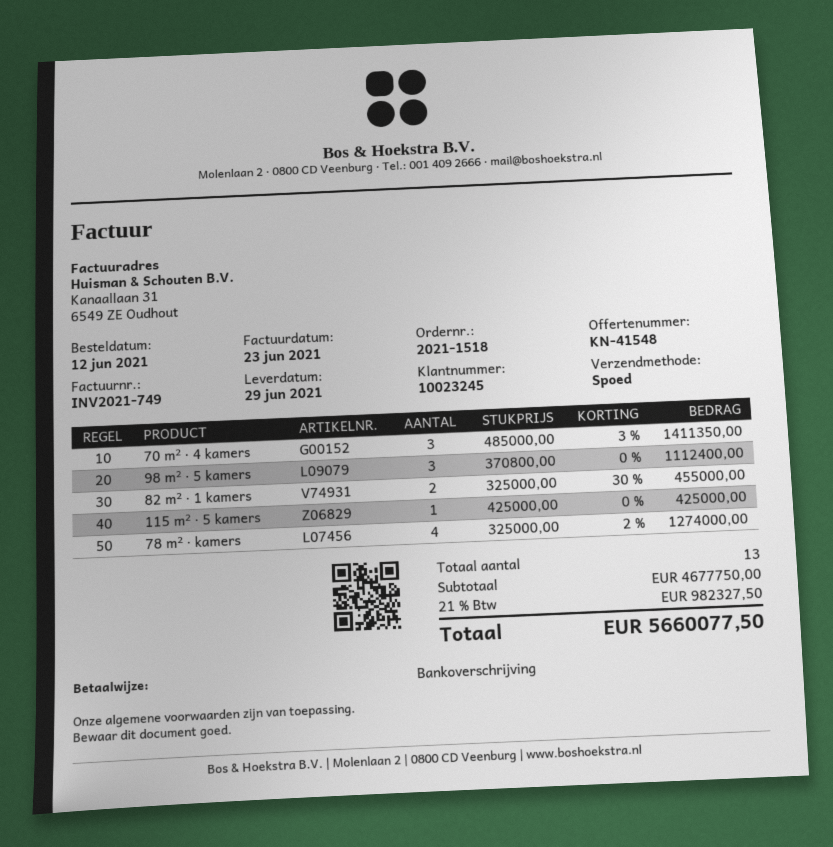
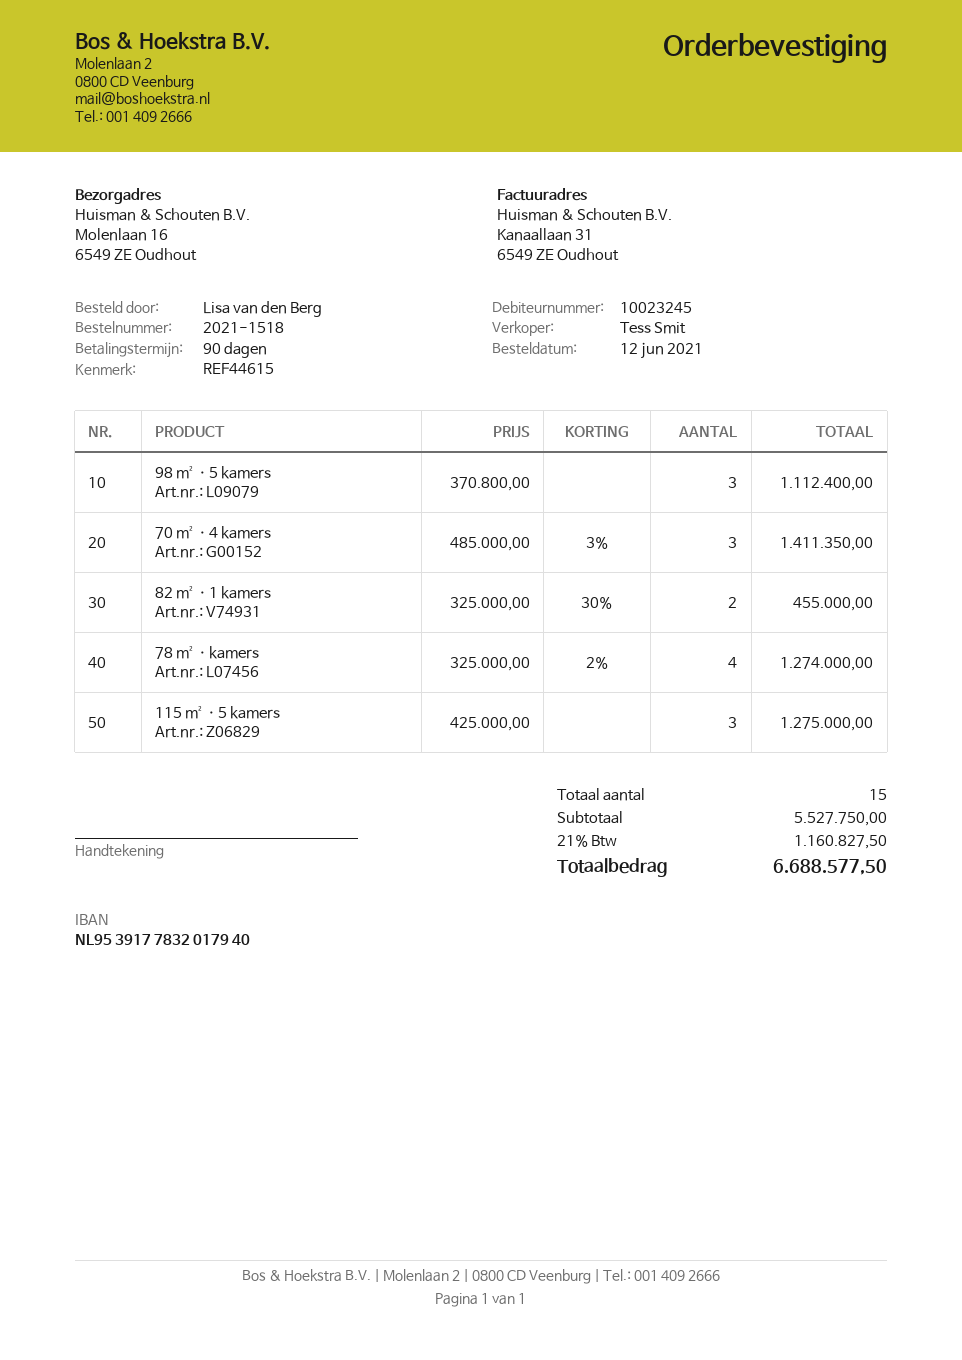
115 m² · 5 kamers: 1 x 425000.00 = 425000.00 -> 3 x 425000.00 = 1275000.00
total quantity: 13 -> 15
subtotal: 4677750.00 -> 5527750.00
tax: 21% = 982327.50 -> 21% = 1160827.50
total: 5660077.50 -> 6688577.50

